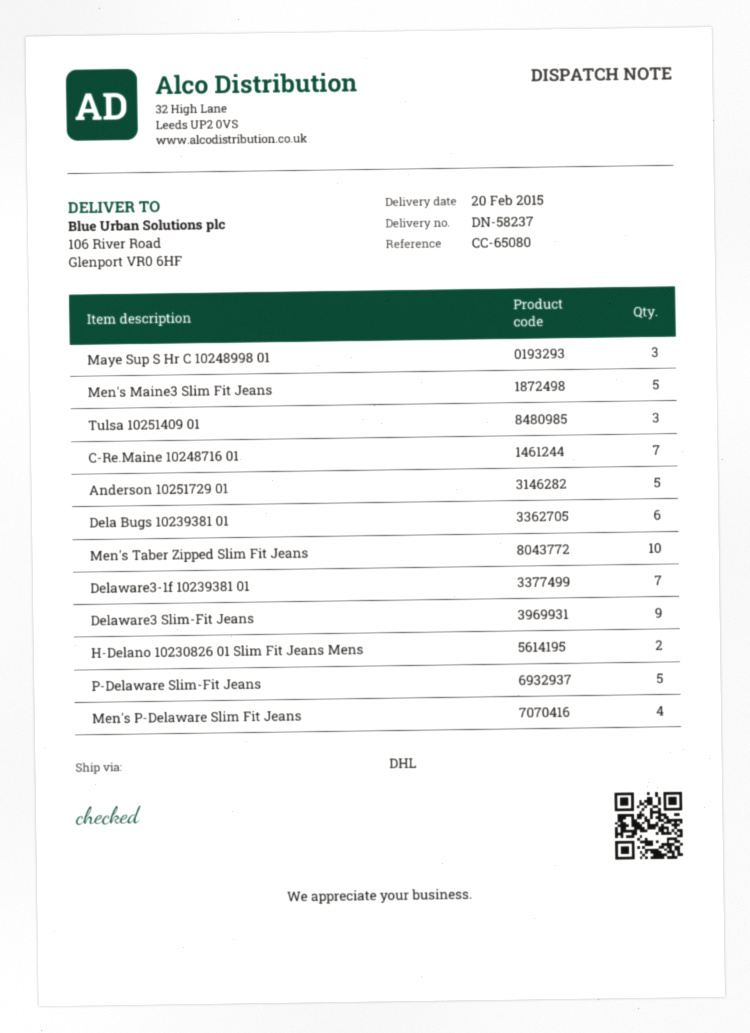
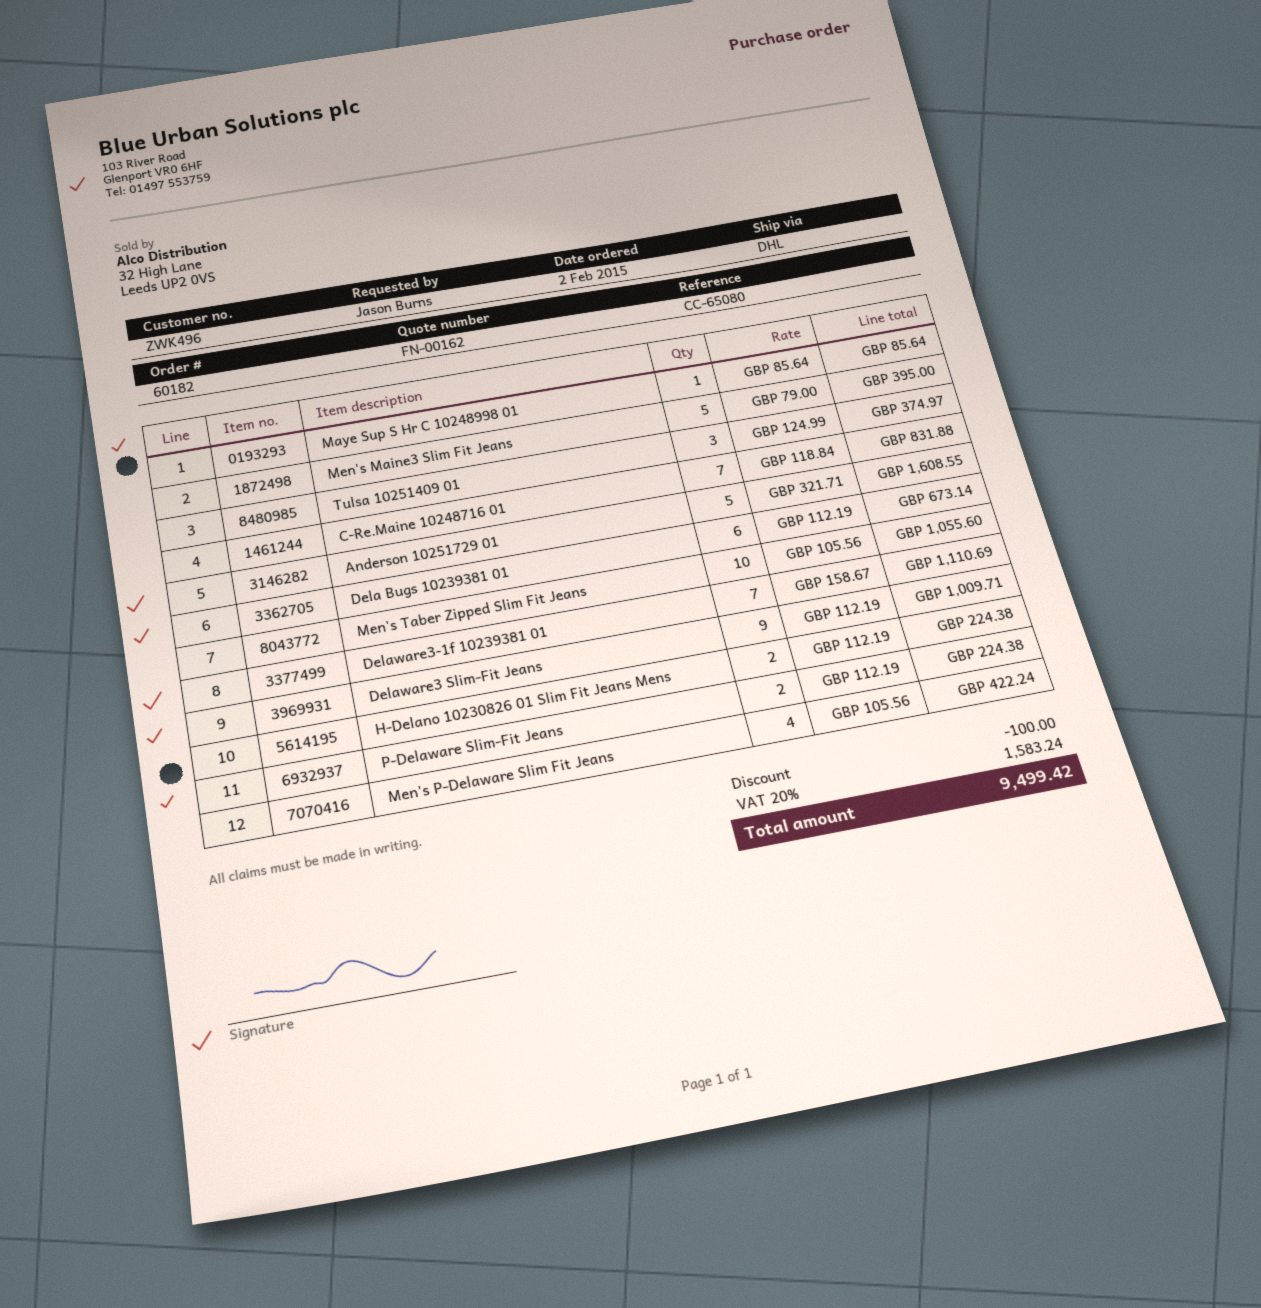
Maye Sup S Hr C 10248998 01: 3 -> 1
P-Delaware Slim-Fit Jeans: 5 -> 2

